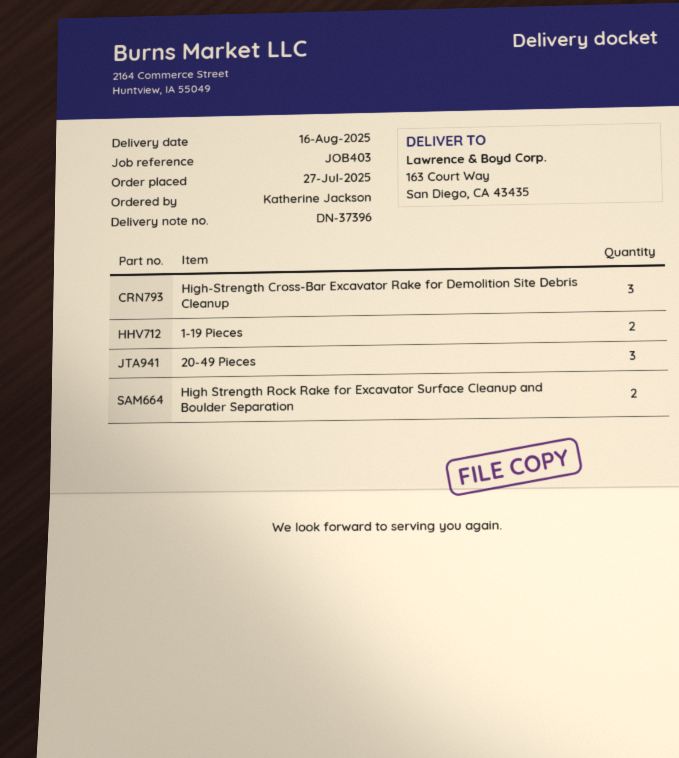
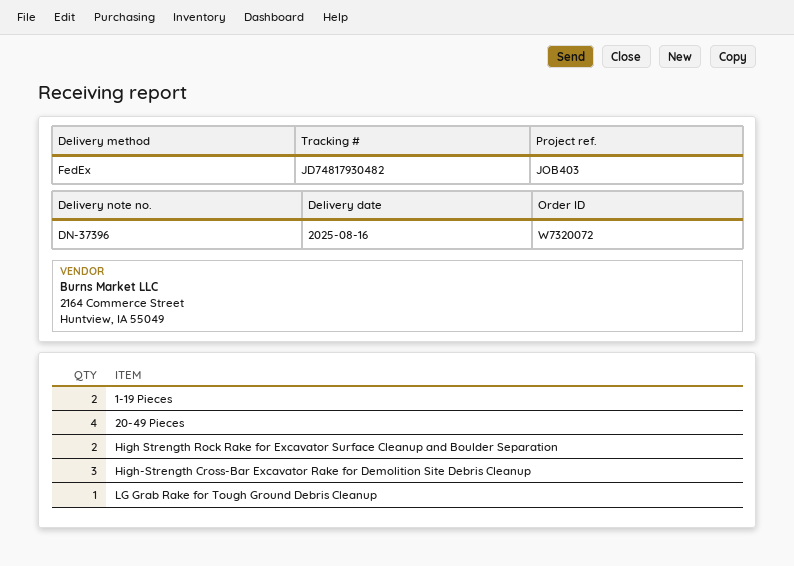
20-49 Pieces: 3 -> 4
LG Grab Rake for Tough Ground Debris Cleanup: none -> 1

